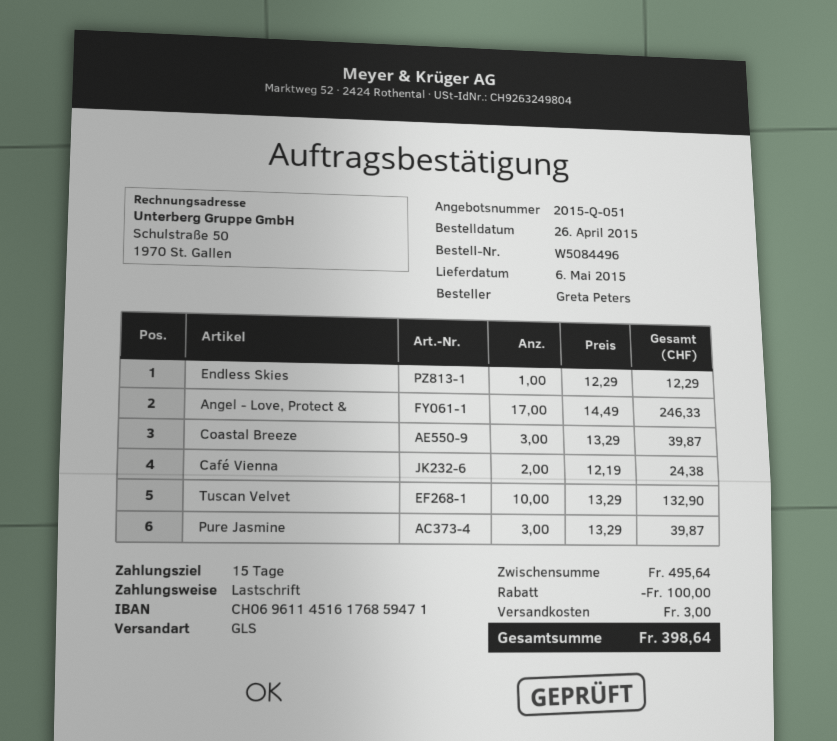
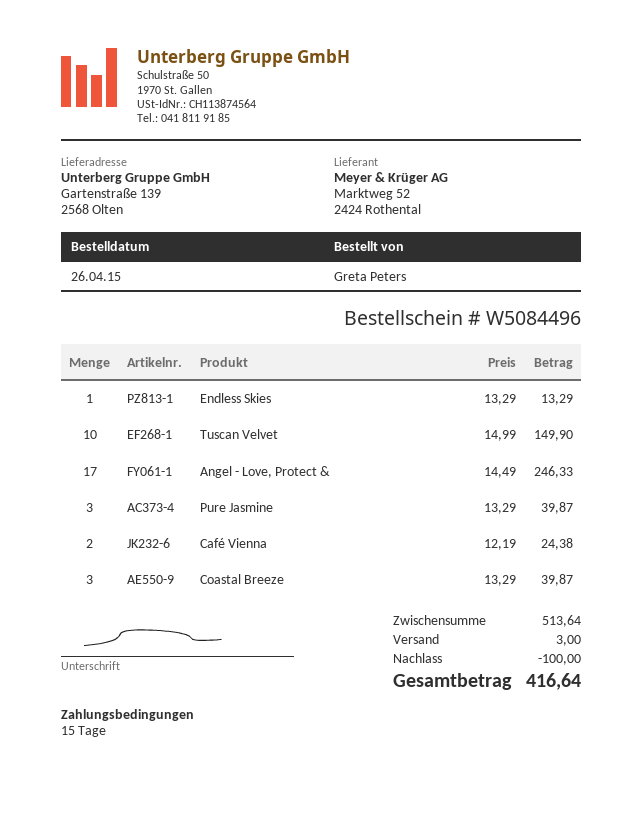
Endless Skies: 1 x 12.29 = 12.29 -> 1 x 13.29 = 13.29
Tuscan Velvet: 10 x 13.29 = 132.90 -> 10 x 14.99 = 149.90
subtotal: 495.64 -> 513.64
total: 398.64 -> 416.64

